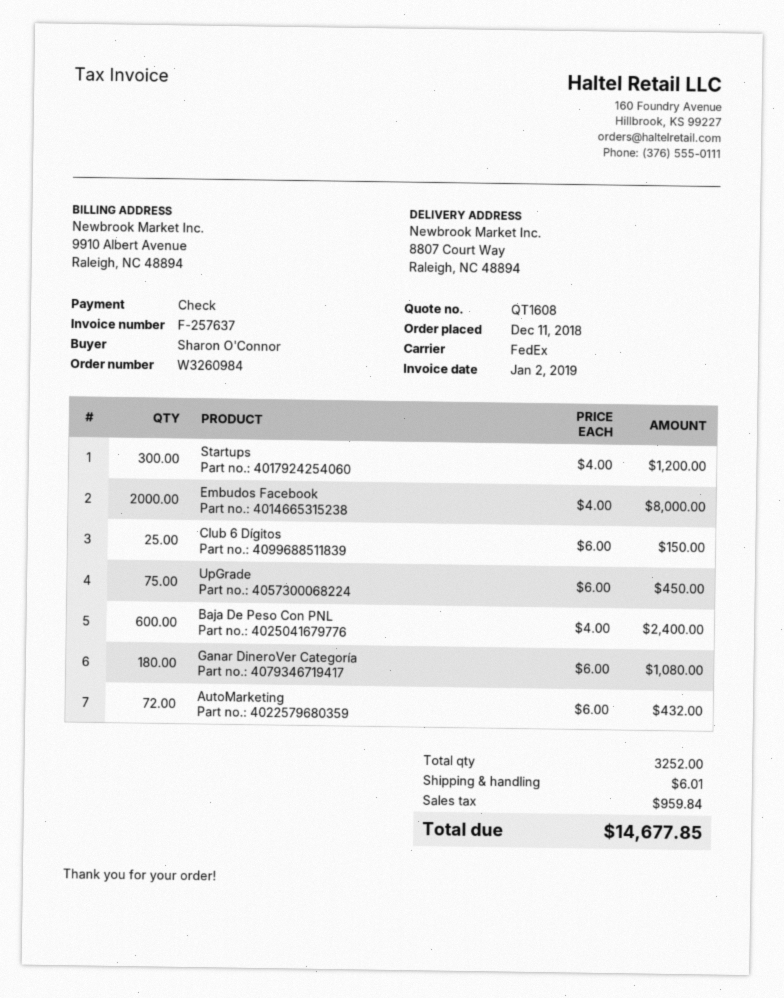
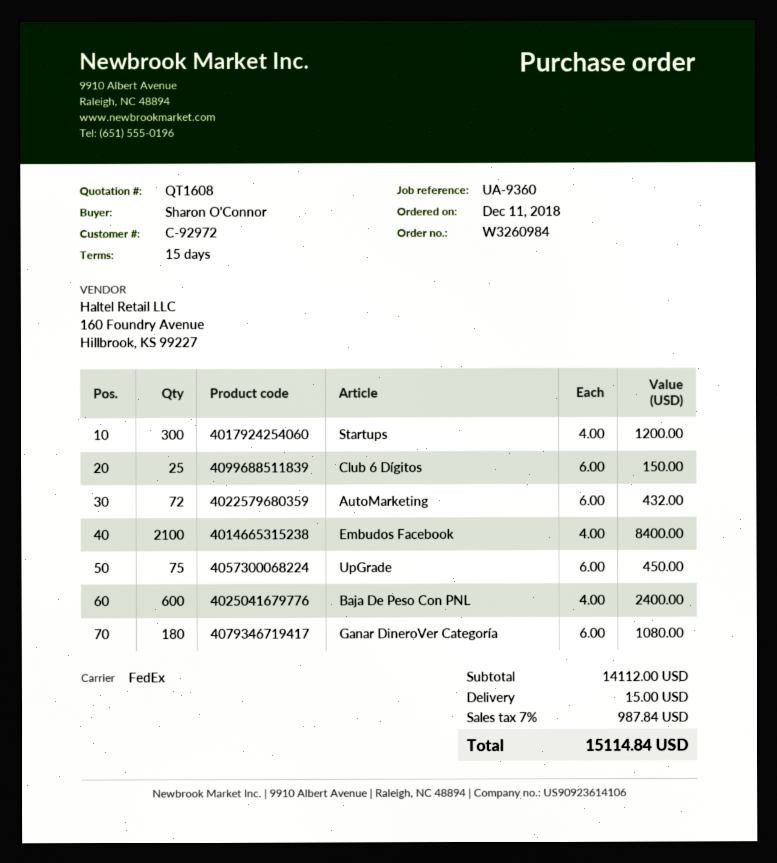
Embudos Facebook: 2000 x 4.00 = 8000.00 -> 2100 x 4.00 = 8400.00
shipping: 6.01 -> 15.00
tax: 959.84 -> 987.84
total: 14677.85 -> 15114.84

